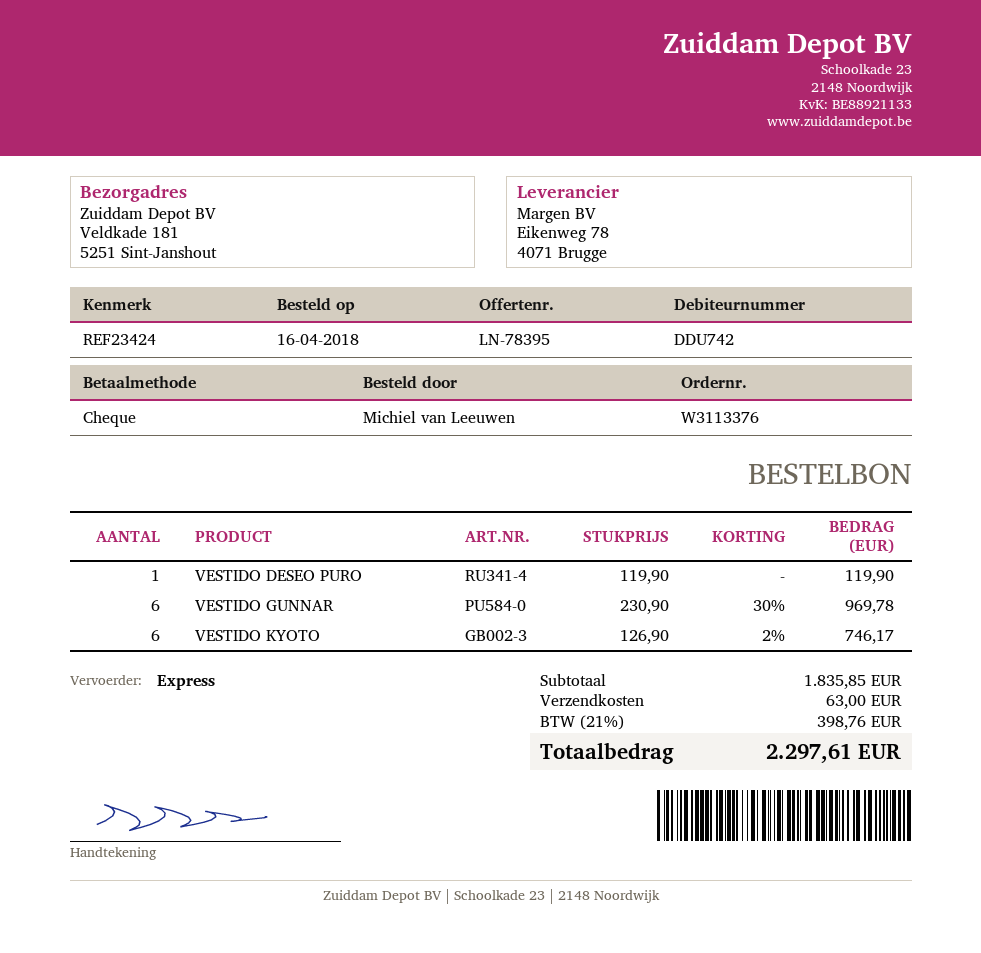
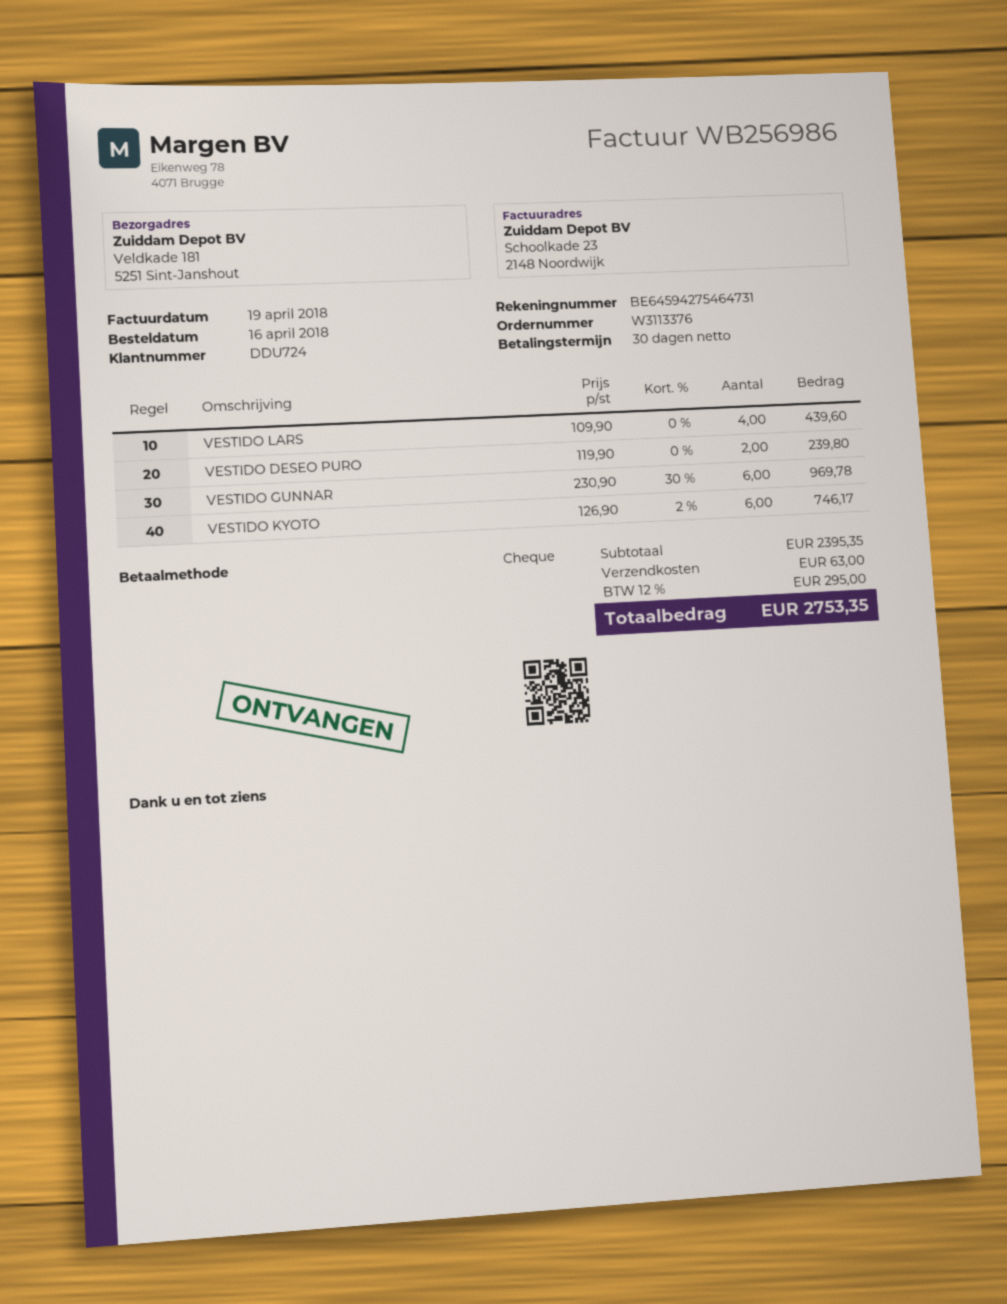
customer number: DDU742 -> DDU724
VESTIDO DESEO PURO: 1 x 119.90 = 119.90 -> 2 x 119.90 = 239.80
VESTIDO LARS: none -> 4 x 109.90 = 439.60
subtotal: 1835.85 -> 2395.35
tax: 21% = 398.76 -> 12% = 295.00
total: 2297.61 -> 2753.35

